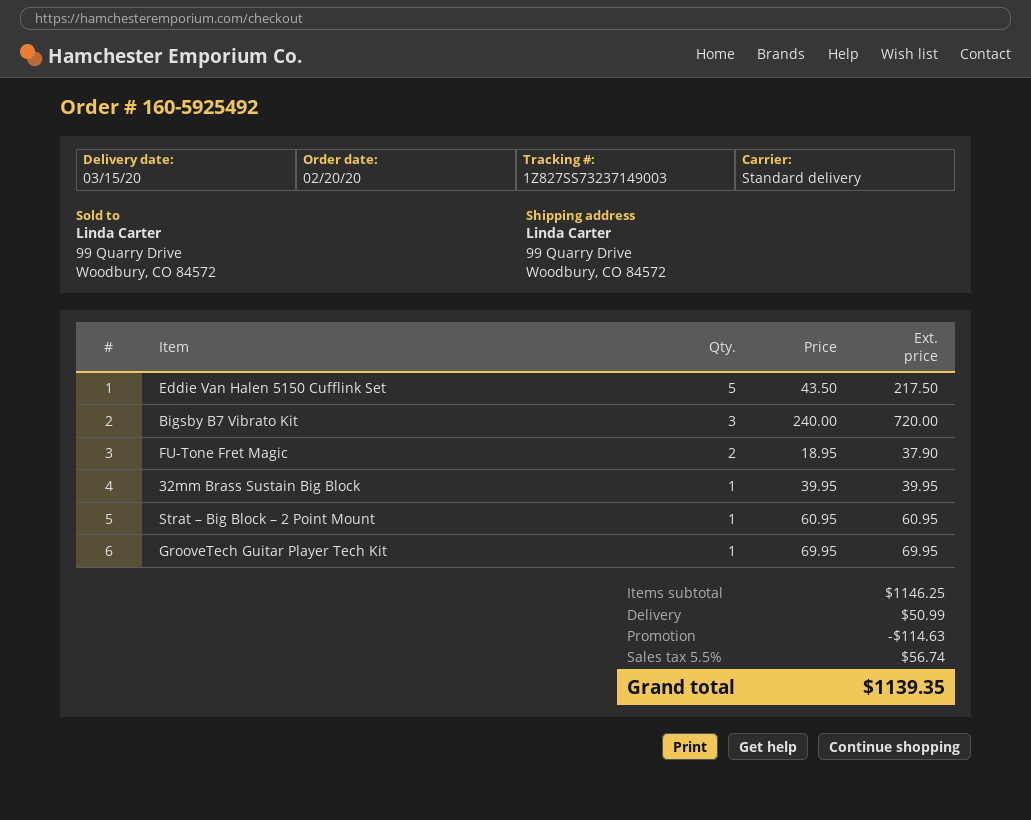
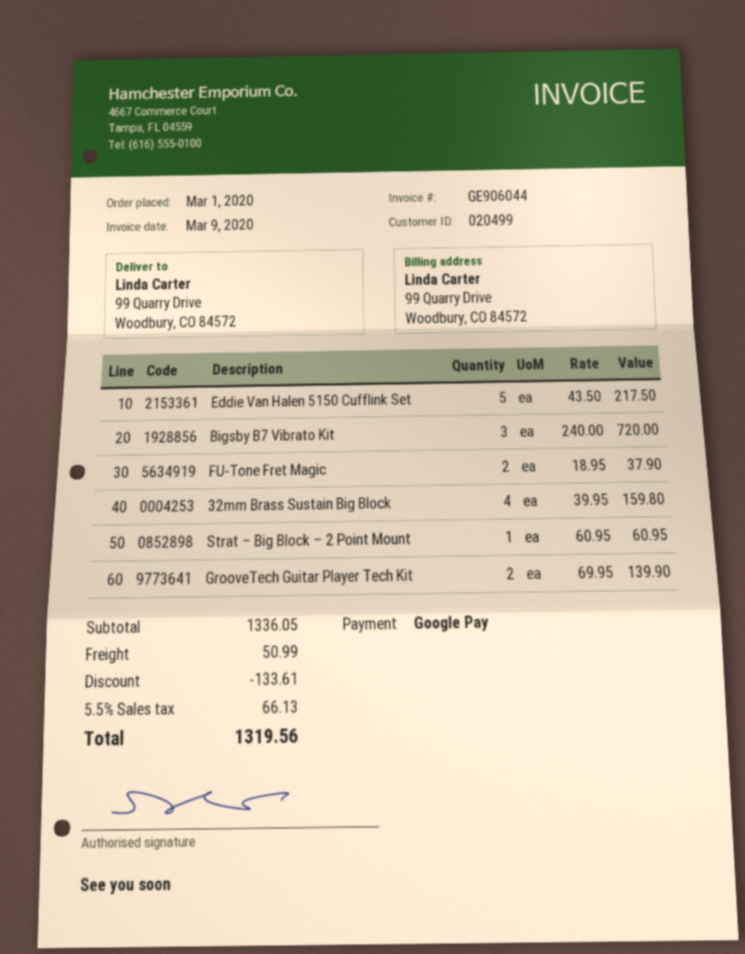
order date: 2020-02-20 -> 2020-03-01
32mm Brass Sustain Big Block: 1 x 39.95 = 39.95 -> 4 x 39.95 = 159.80
GrooveTech Guitar Player Tech Kit: 1 x 69.95 = 69.95 -> 2 x 69.95 = 139.90
subtotal: 1146.25 -> 1336.05
discount: 114.63 -> 133.61
tax: 5.5% = 56.74 -> 5.5% = 66.13
total: 1139.35 -> 1319.56

